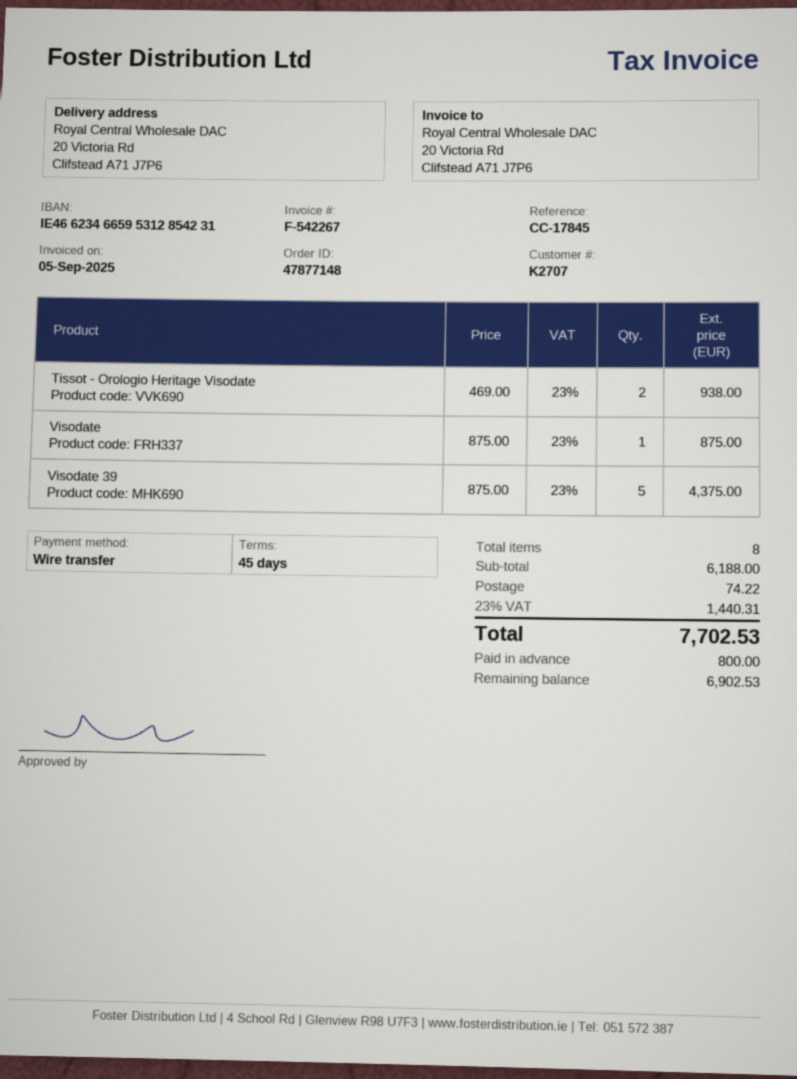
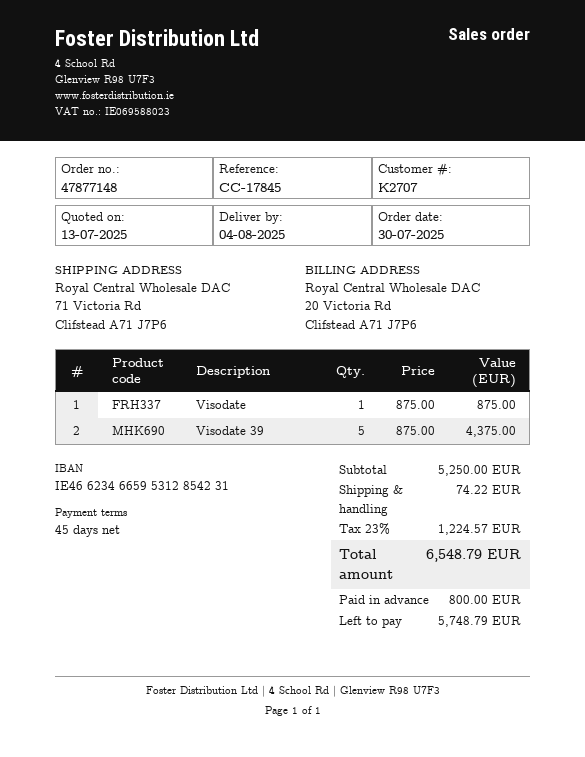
ship to: 20 Victoria Rd, Clifstead A71 J7P6 -> 71 Victoria Rd, Clifstead A71 J7P6
Tissot - Orologio Heritage Visodate: 2 x 469.00 = 938.00 -> none
subtotal: 6188.00 -> 5250.00
tax: 23% = 1440.31 -> 23% = 1224.57
total: 7702.53 -> 6548.79
balance: 6902.53 -> 5748.79

